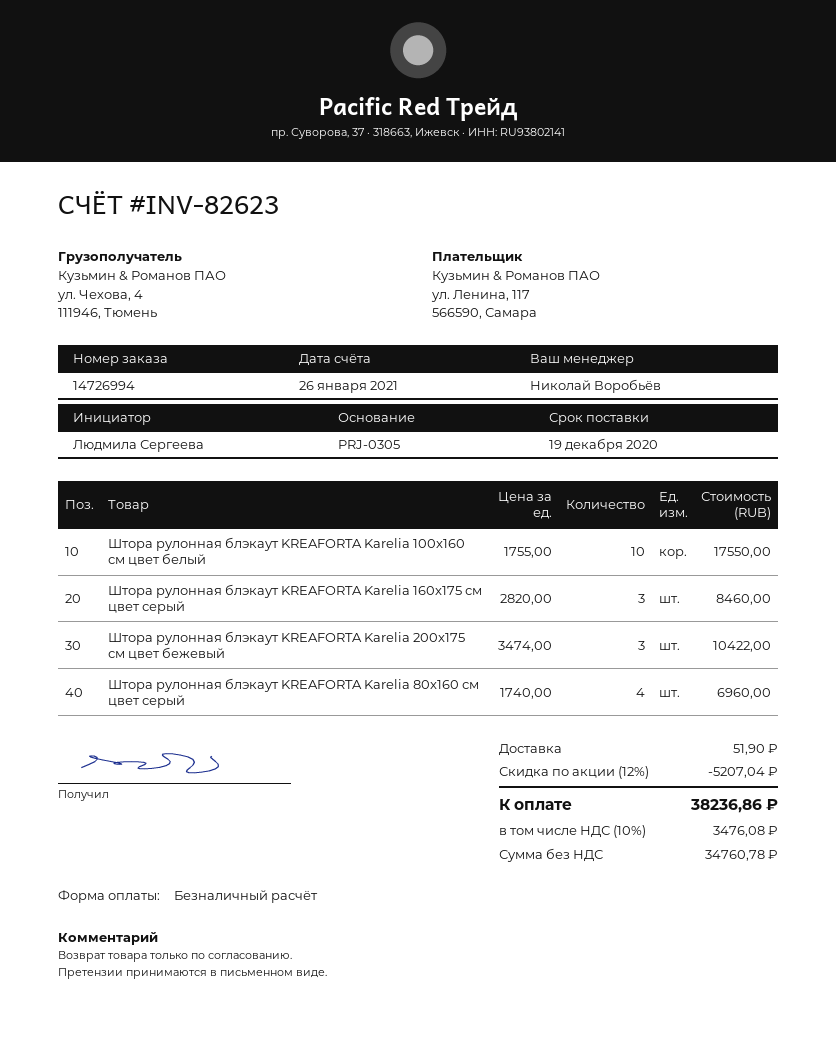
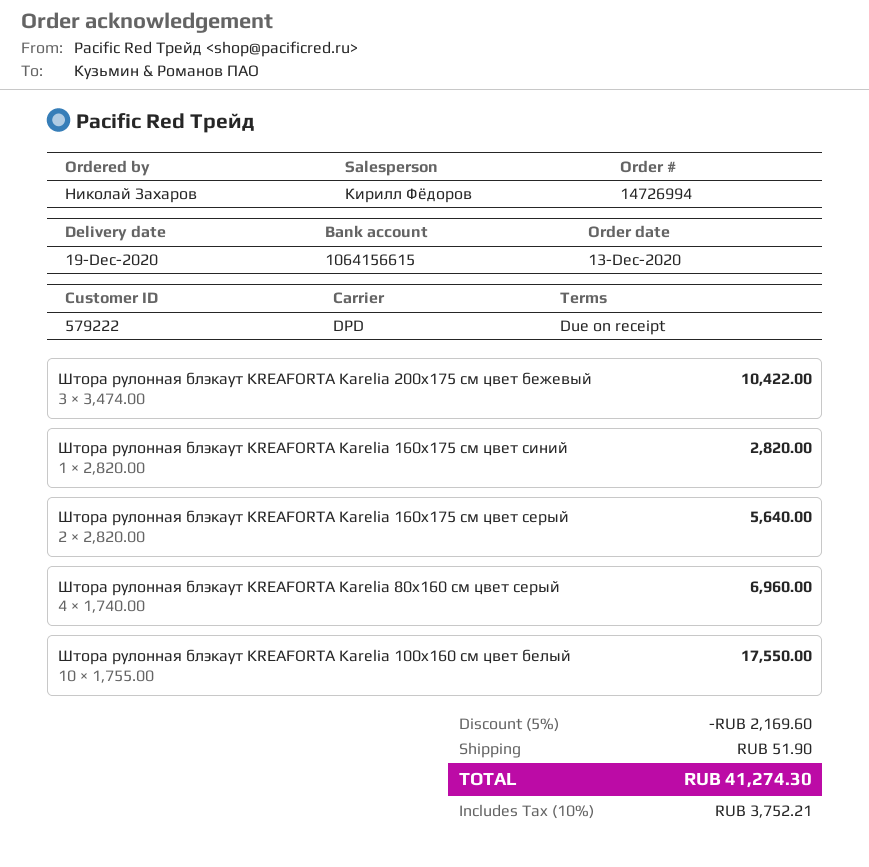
ordered by: Людмила Сергеева -> Николай Захаров
sales rep: Николай Воробьёв -> Кирилл Фёдоров
Штора рулонная блэкаут KREAFORTA Karelia 160x175 см цвет серый: 3 x 2820.00 = 8460.00 -> 2 x 2820.00 = 5640.00
Штора рулонная блэкаут KREAFORTA Karelia 160x175 см цвет синий: none -> 1 x 2820.00 = 2820.00
discount: 12% = 5207.04 -> 5% = 2169.60
tax: 10% = 3476.08 -> 10% = 3752.21
total: 38236.86 -> 41274.30

